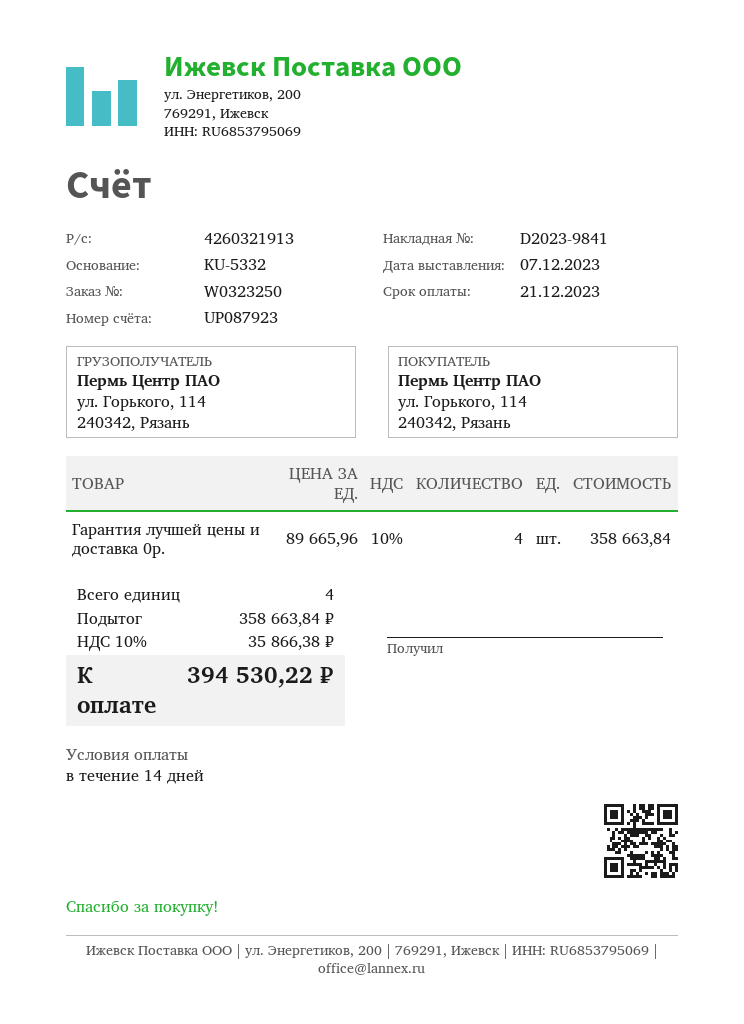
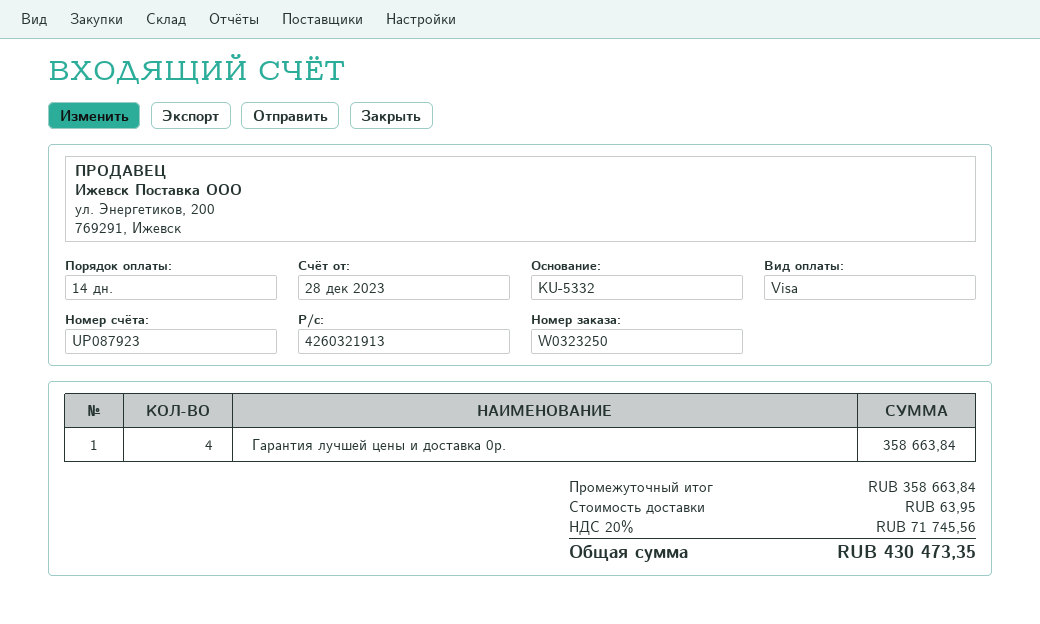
invoice date: 2023-12-07 -> 2023-12-28
shipping: none -> 63.95
tax: 10% = 35866.38 -> 20% = 71745.56
total: 394530.22 -> 430473.35

